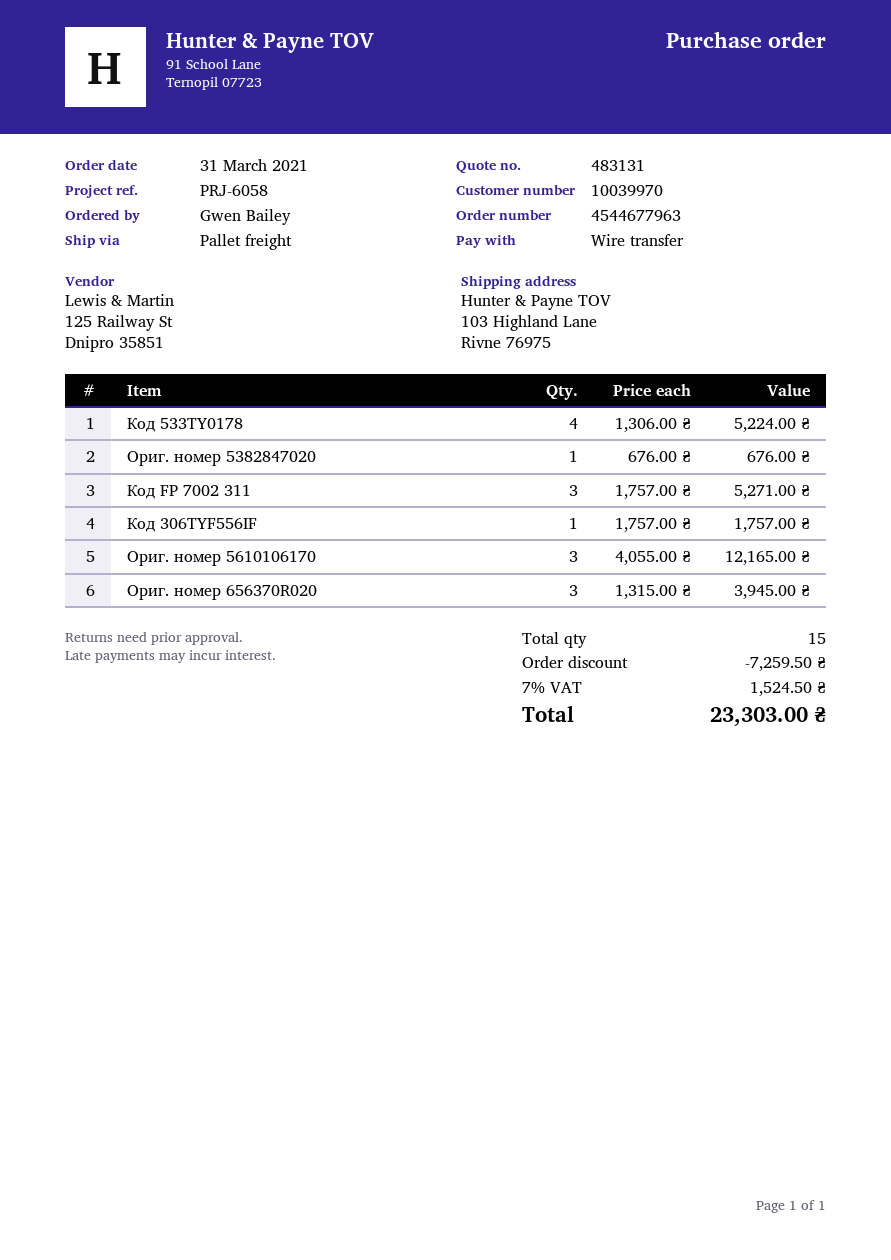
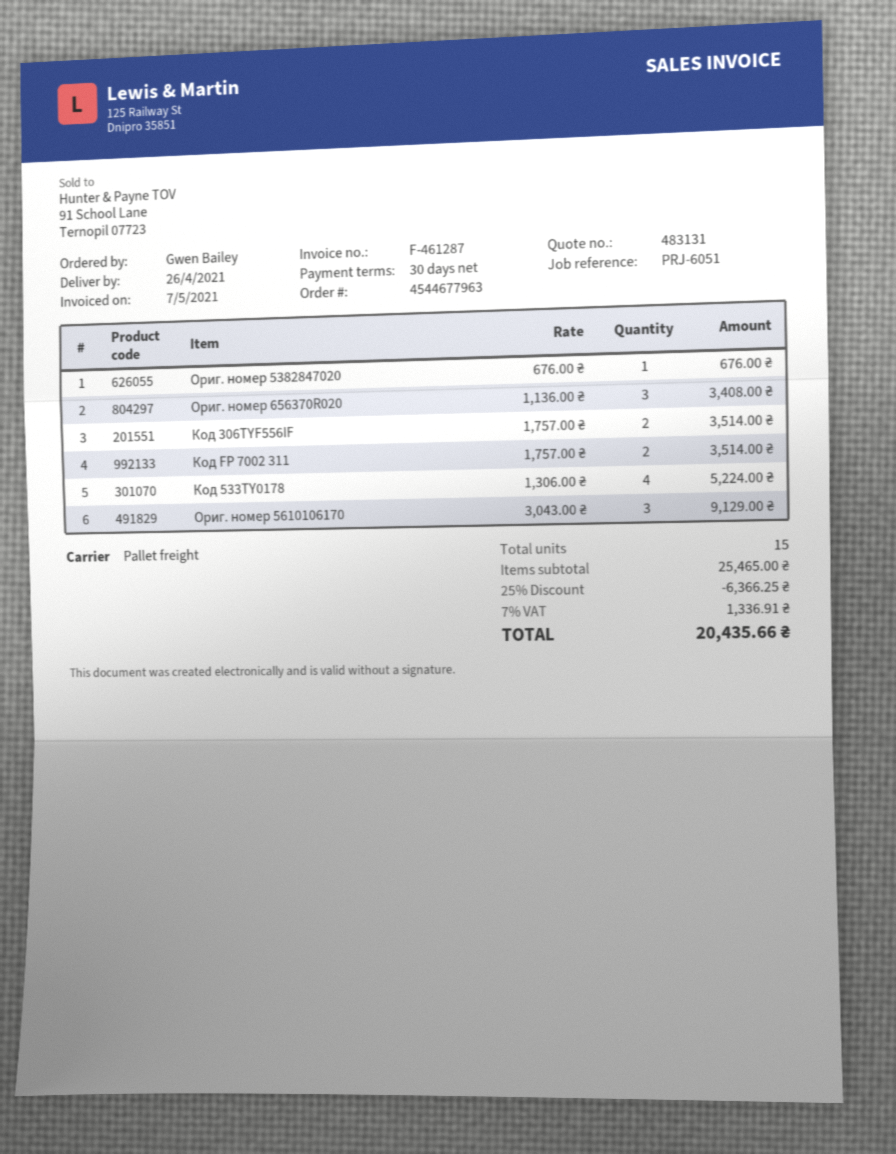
reference: PRJ-6058 -> PRJ-6051
Код FP 7002 311: 3 x 1757.00 = 5271.00 -> 2 x 1757.00 = 3514.00
Код 306TYF556IF: 1 x 1757.00 = 1757.00 -> 2 x 1757.00 = 3514.00
Ориг. номер 5610106170: 3 x 4055.00 = 12165.00 -> 3 x 3043.00 = 9129.00
Ориг. номер 656370R020: 3 x 1315.00 = 3945.00 -> 3 x 1136.00 = 3408.00
discount: 7259.50 -> 6366.25
tax: 7% = 1524.50 -> 7% = 1336.91
total: 23303.00 -> 20435.66

